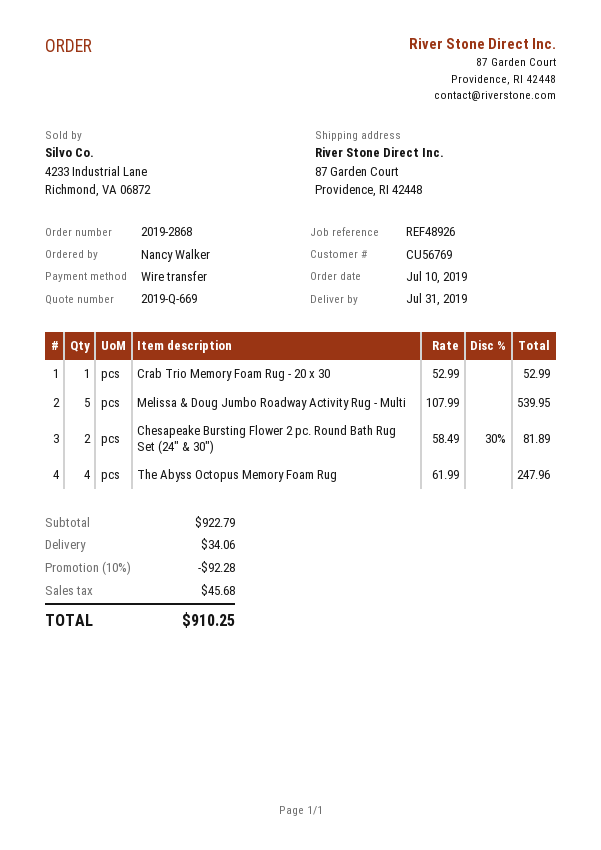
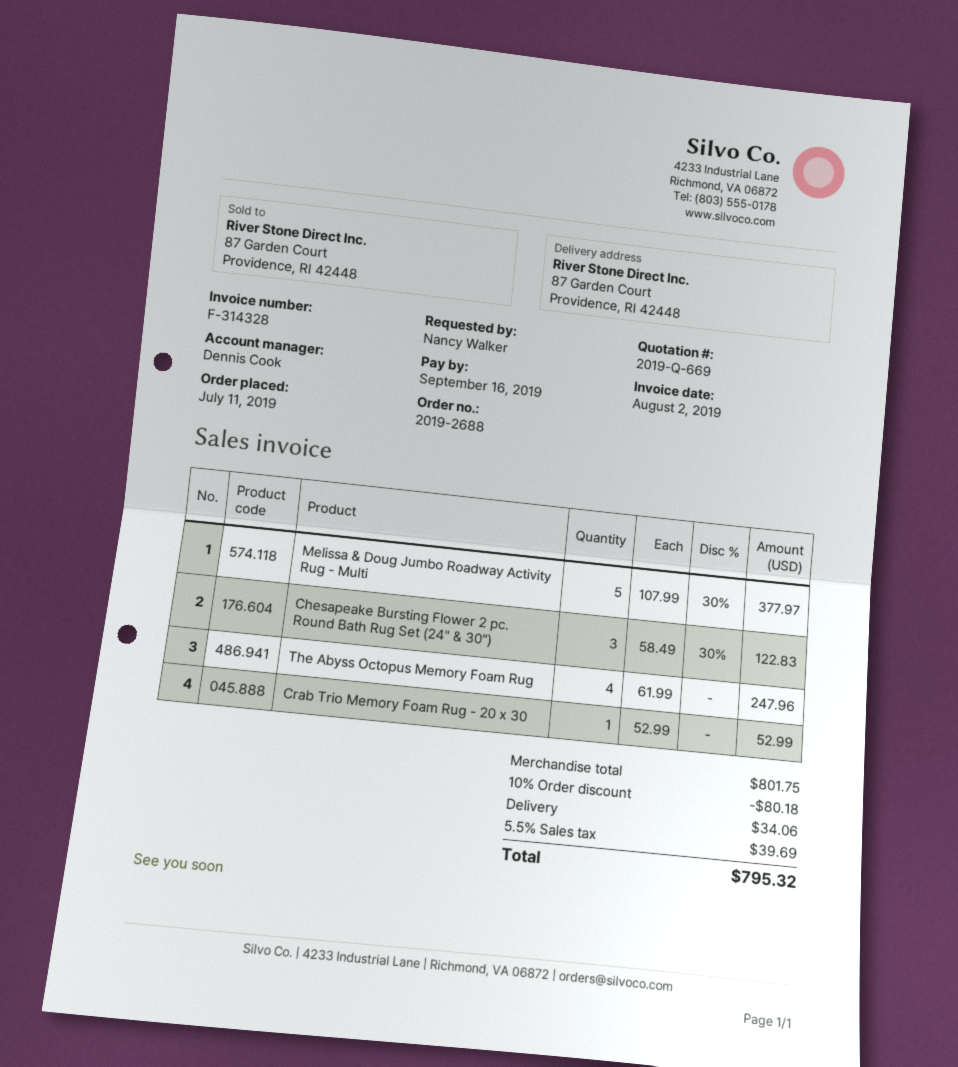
order number: 2019-2868 -> 2019-2688
order date: 2019-07-10 -> 2019-07-11
Melissa & Doug Jumbo Roadway Activity Rug - Multi: 5 x 107.99 = 539.95 -> 5 x 107.99 - 30% = 377.97
Chesapeake Bursting Flower 2 pc. Round Bath Rug Set (24" & 30"): 2 x 58.49 - 30% = 81.89 -> 3 x 58.49 - 30% = 122.83
subtotal: 922.79 -> 801.75
discount: 10% = 92.28 -> 10% = 80.18
tax: 45.68 -> 39.69
total: 910.25 -> 795.32

